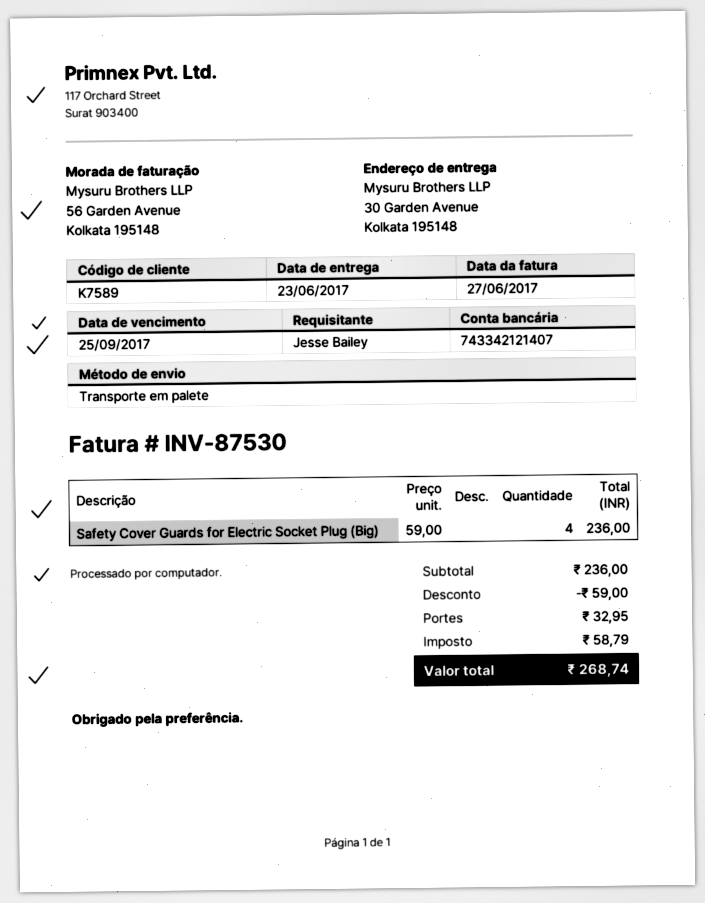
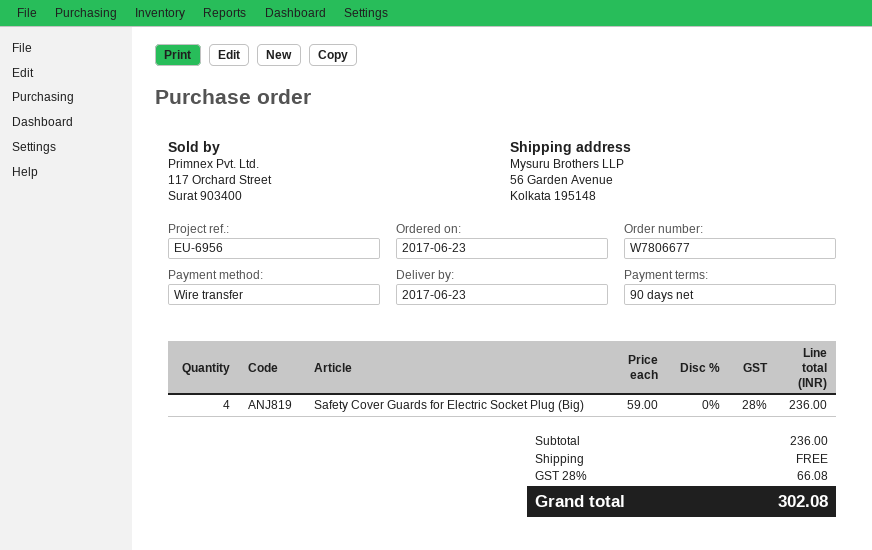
ship to: 30 Garden Avenue, Kolkata 195148 -> 56 Garden Avenue, Kolkata 195148
discount: 59.00 -> none
shipping: 32.95 -> 0.00
tax: 58.79 -> 66.08
total: 268.74 -> 302.08

